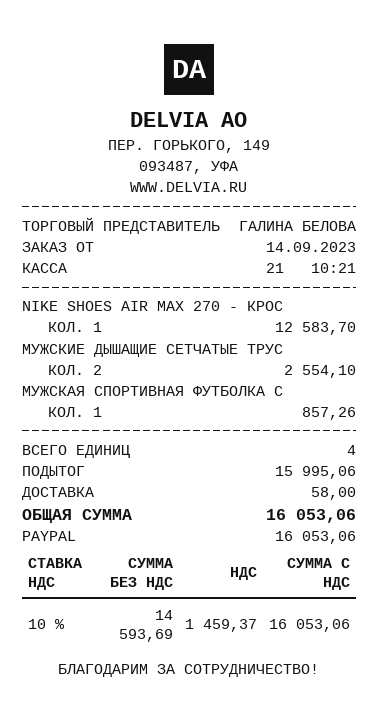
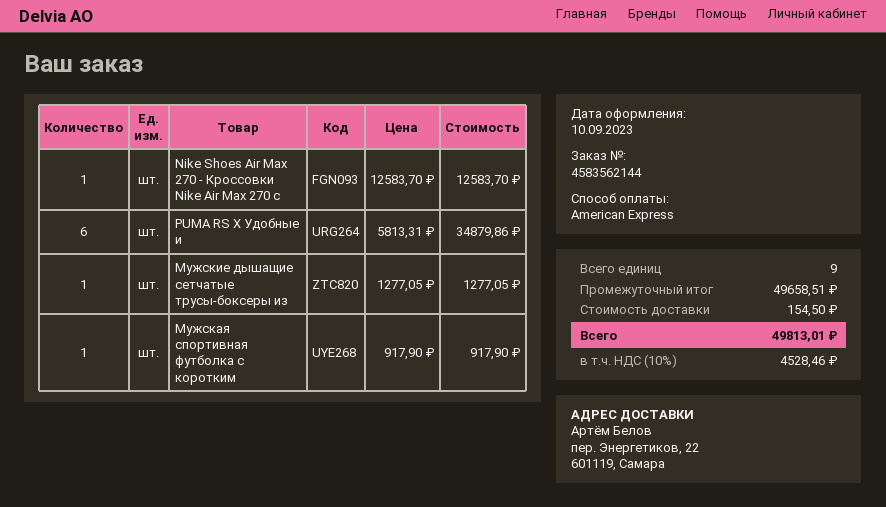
order date: 2023-09-14 -> 2023-09-10
payment method: PayPal -> American Express
МУЖСКИЕ ДЫШАЩИЕ СЕТЧАТЫЕ ТРУС: 2 for 2554.10 -> 1 for 1277.05
МУЖСКАЯ СПОРТИВНАЯ ФУТБОЛКА С: 1 for 857.26 -> 1 for 917.90
PUMA RS X Удобные и: none -> 6 for 34879.86
total quantity: 4 -> 9
subtotal: 15995.06 -> 49658.51
shipping: 58.00 -> 154.50
tax: 10% = 1459.37 -> 10% = 4528.46
total: 16053.06 -> 49813.01

